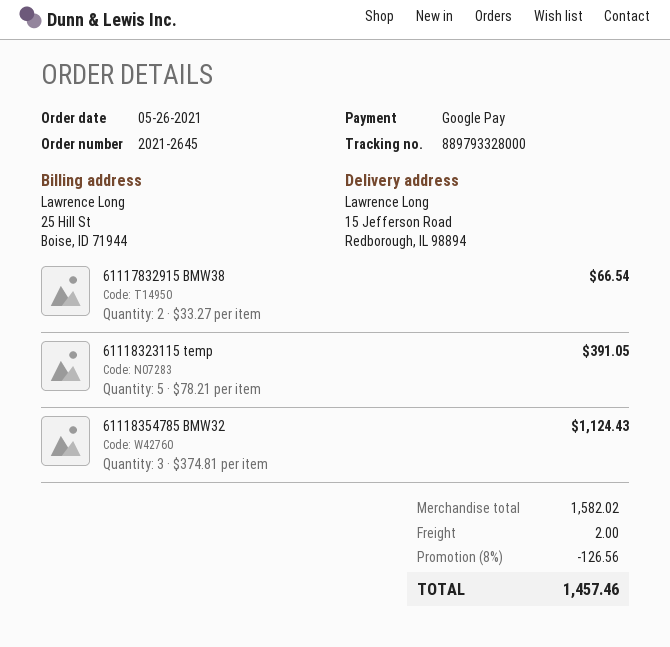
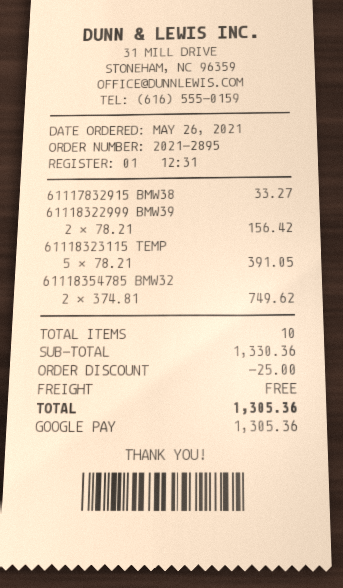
order number: 2021-2645 -> 2021-2895
61117832915 BMW38: 2 x 33.27 = 66.54 -> 1 x 33.27 = 33.27
61118354785 BMW32: 3 x 374.81 = 1124.43 -> 2 x 374.81 = 749.62
61118322999 BMW39: none -> 2 x 78.21 = 156.42
subtotal: 1582.02 -> 1330.36
discount: 126.56 -> 25.00
shipping: 2.00 -> 0.00
total: 1457.46 -> 1305.36

